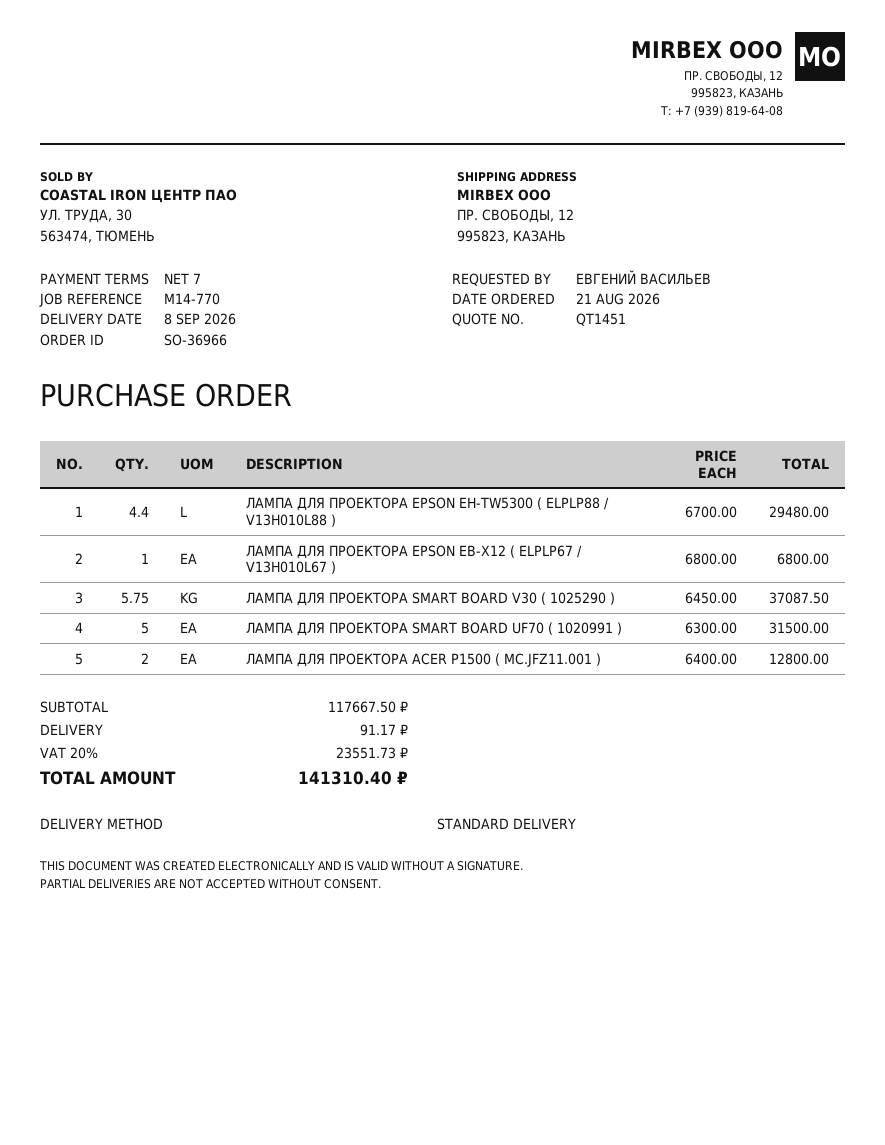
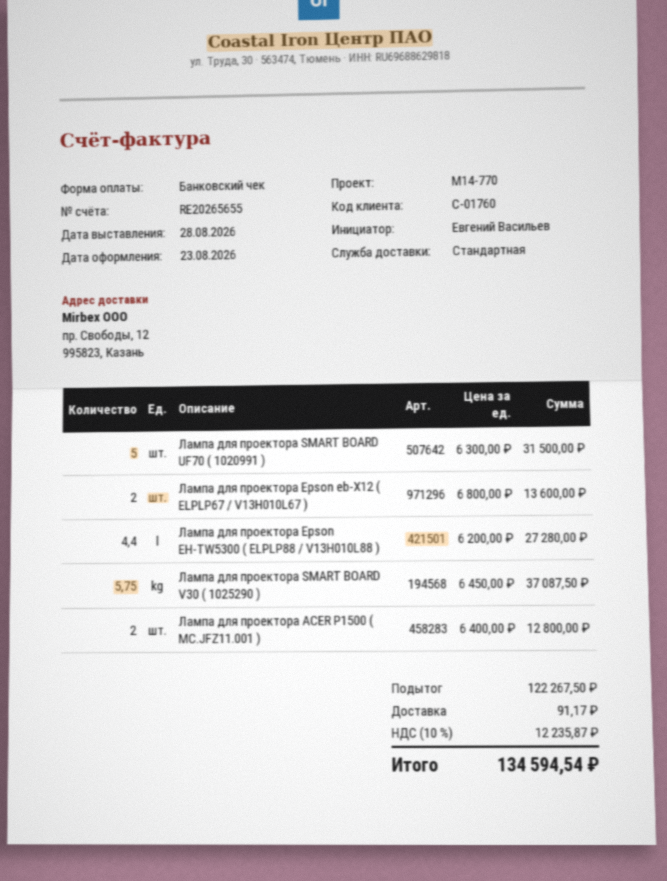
order date: 2026-08-21 -> 2026-08-23
ЛАМПА ДЛЯ ПРОЕКТОРА EPSON EH-TW5300 ( ELPLP88 / V13H010L88 ): 4.4 x 6700.00 = 29480.00 -> 4.4 x 6200.00 = 27280.00
ЛАМПА ДЛЯ ПРОЕКТОРА EPSON EB-X12 ( ELPLP67 / V13H010L67 ): 1 x 6800.00 = 6800.00 -> 2 x 6800.00 = 13600.00
subtotal: 117667.50 -> 122267.50
tax: 20% = 23551.73 -> 10% = 12235.87
total: 141310.40 -> 134594.54

